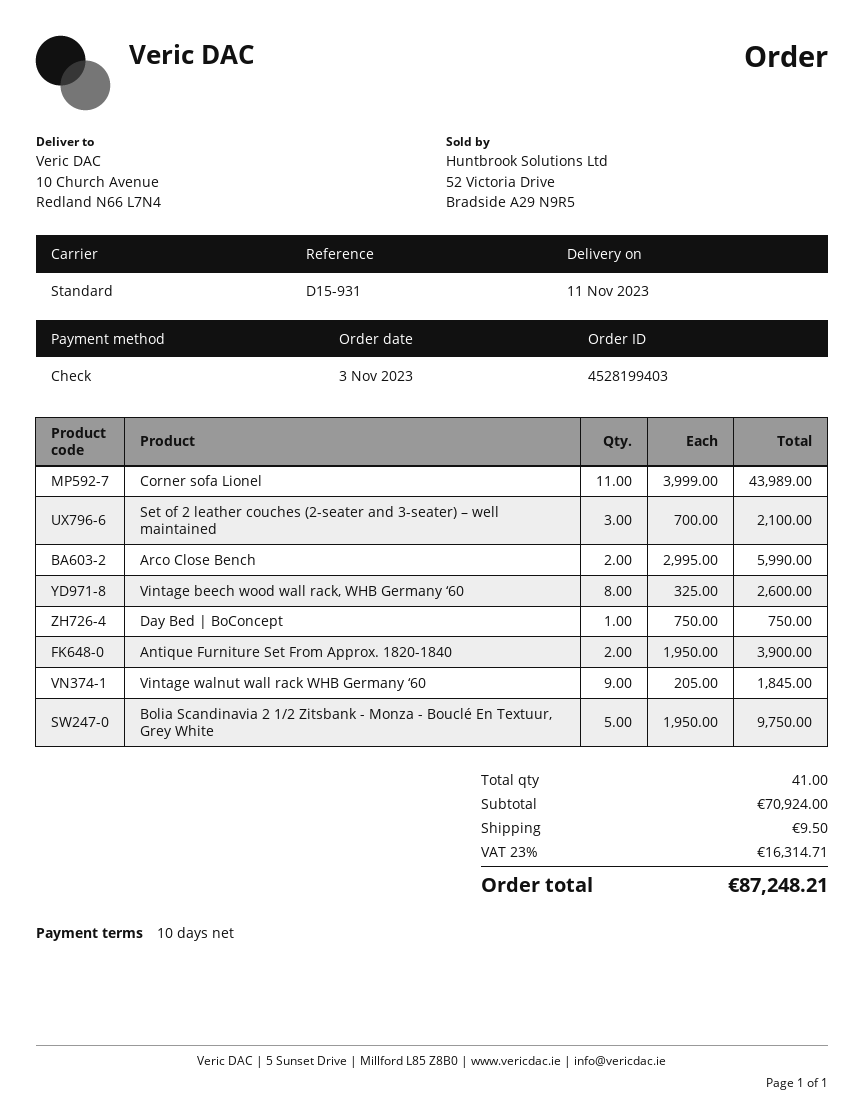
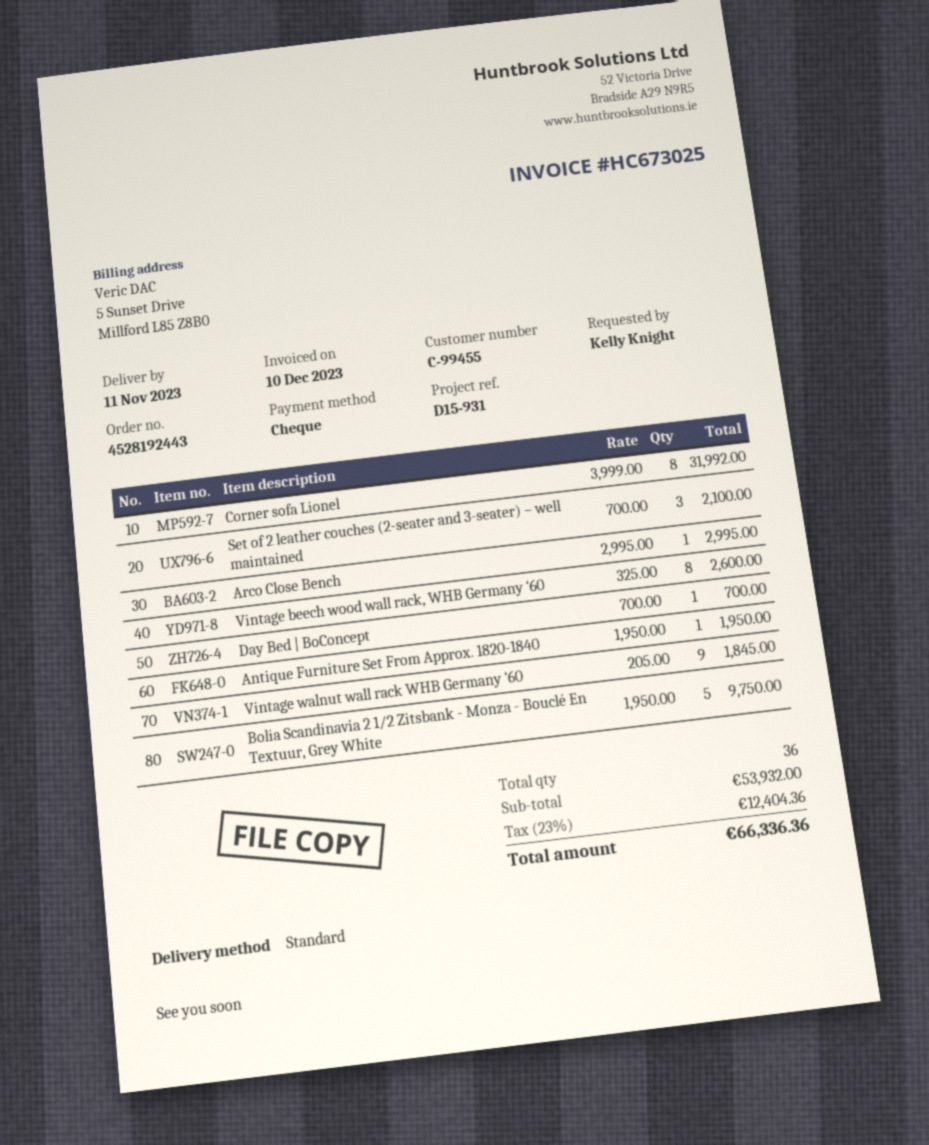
order number: 4528199403 -> 4528192443
Corner sofa Lionel: 11 x 3999.00 = 43989.00 -> 8 x 3999.00 = 31992.00
Arco Close Bench: 2 x 2995.00 = 5990.00 -> 1 x 2995.00 = 2995.00
Day Bed | BoConcept: 1 x 750.00 = 750.00 -> 1 x 700.00 = 700.00
Antique Furniture Set From Approx. 1820-1840: 2 x 1950.00 = 3900.00 -> 1 x 1950.00 = 1950.00
total quantity: 41 -> 36
subtotal: 70924.00 -> 53932.00
shipping: 9.50 -> none
tax: 23% = 16314.71 -> 23% = 12404.36
total: 87248.21 -> 66336.36

